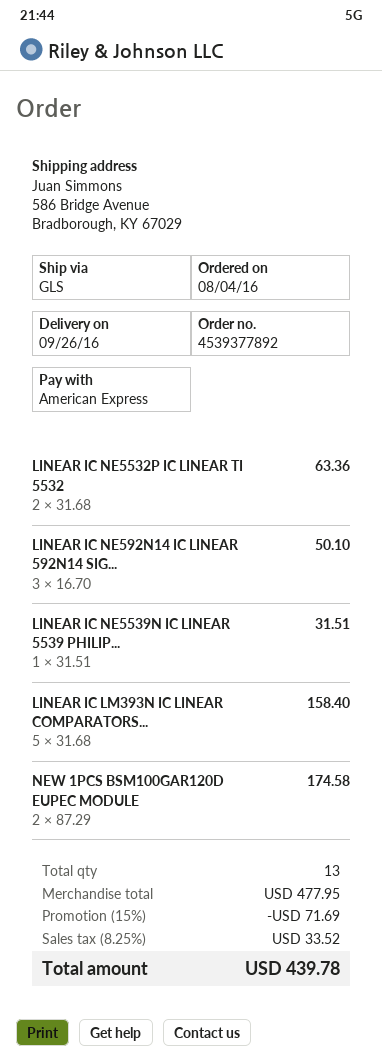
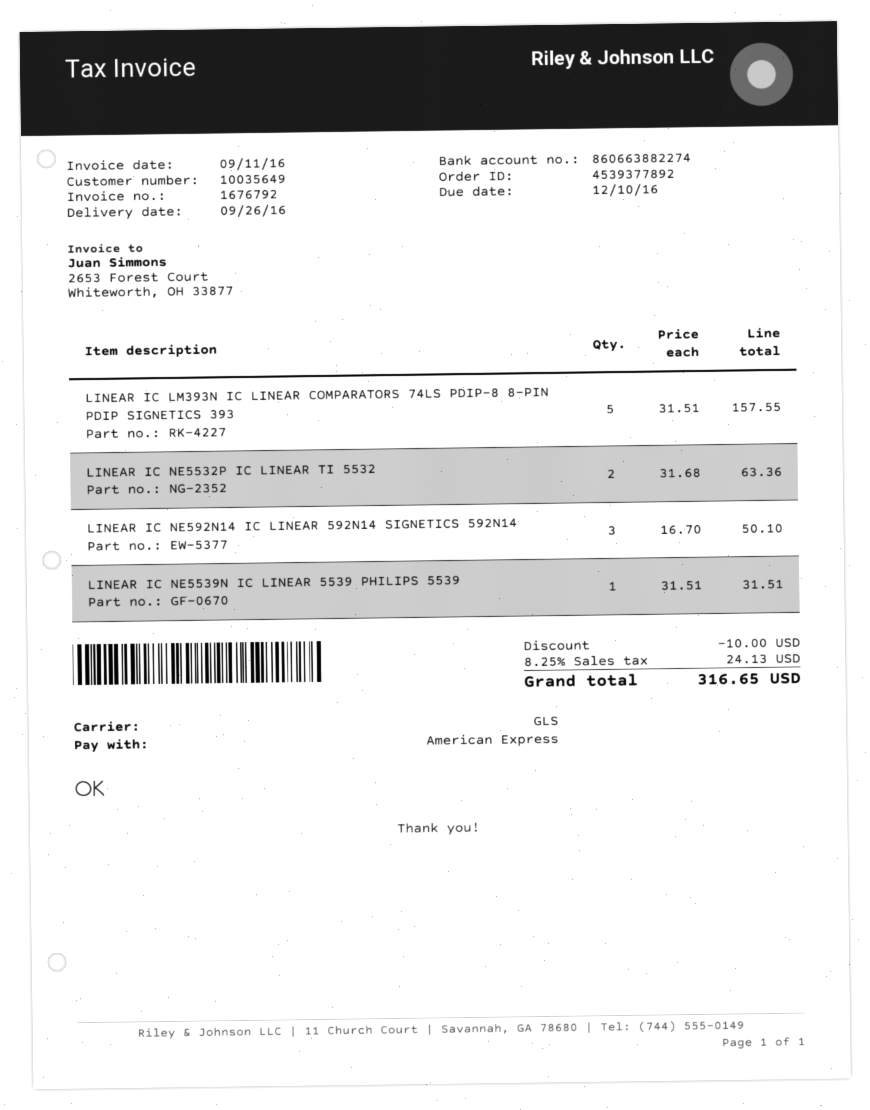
LINEAR IC LM393N IC LINEAR COMPARATORS...: 5 x 31.68 = 158.40 -> 5 x 31.51 = 157.55
NEW 1PCS BSM100GAR120D EUPEC MODULE: 2 x 87.29 = 174.58 -> none
discount: 71.69 -> 10.00
tax: 8.25% = 33.52 -> 8.25% = 24.13
total: 439.78 -> 316.65

